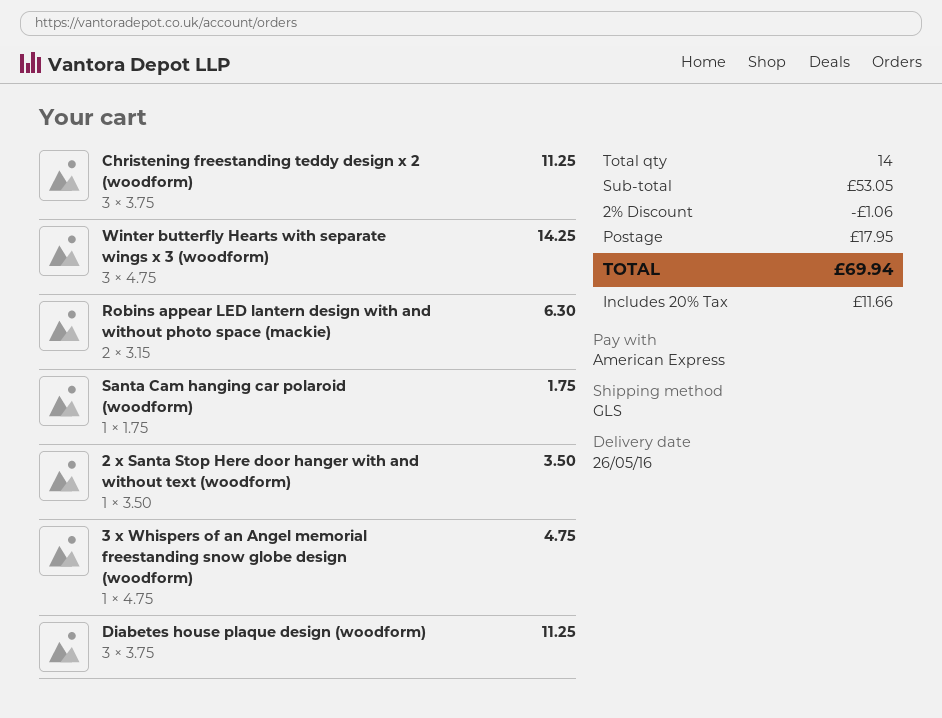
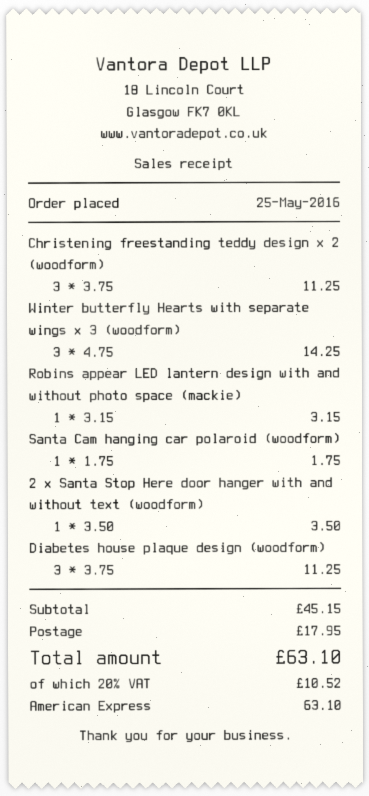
Robins appear LED lantern design with and without photo space (mackie): 2 x 3.15 = 6.30 -> 1 x 3.15 = 3.15
3 x Whispers of an Angel memorial freestanding snow globe design (woodform): 1 x 4.75 = 4.75 -> none
subtotal: 53.05 -> 45.15
discount: 2% = 1.06 -> none
tax: 20% = 11.66 -> 20% = 10.52
total: 69.94 -> 63.10

